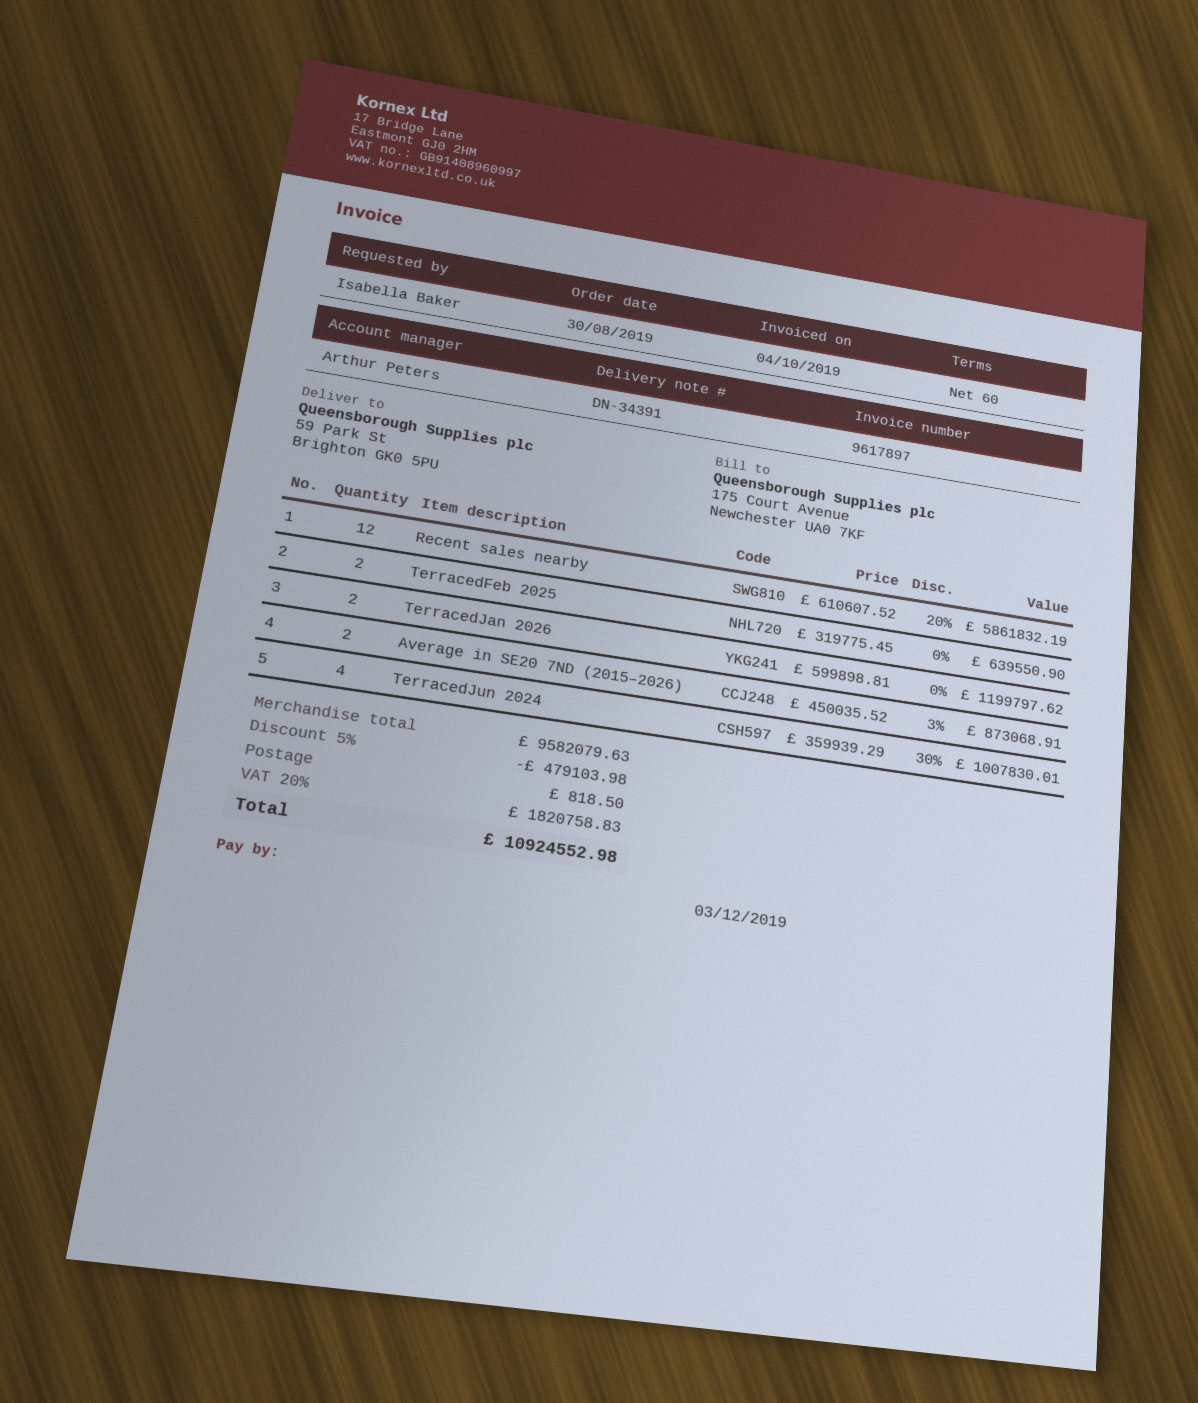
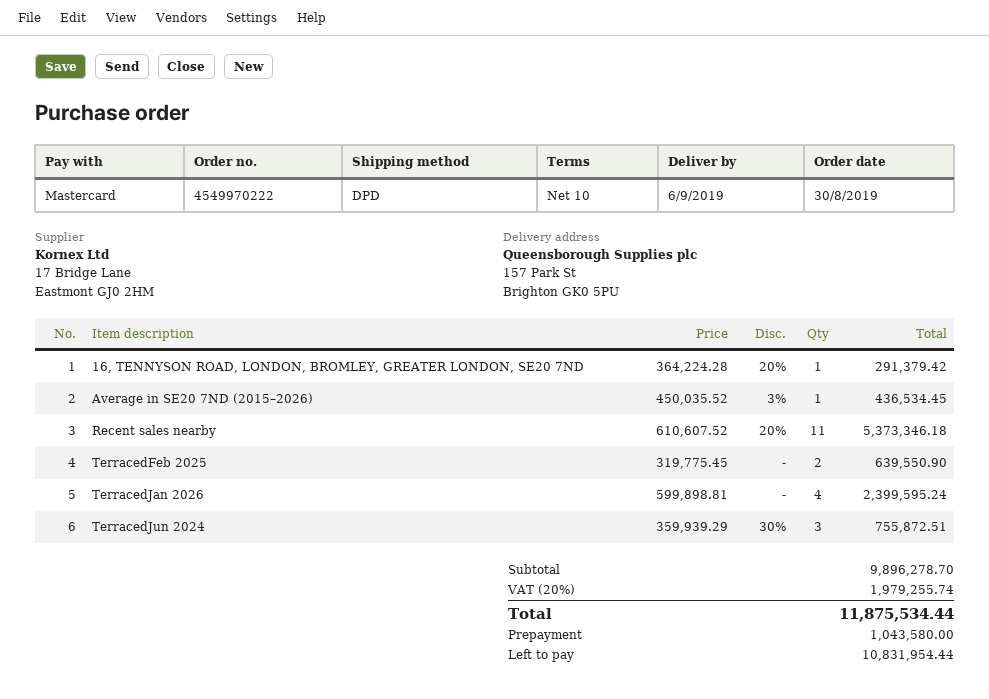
payment terms: 60 days -> 10 days
ship to: 59 Park St, Brighton GK0 5PU -> 157 Park St, Brighton GK0 5PU
Recent sales nearby: 12 x 610607.52 - 20% = 5861832.19 -> 11 x 610607.52 - 20% = 5373346.18
TerracedJan 2026: 2 x 599898.81 = 1199797.62 -> 4 x 599898.81 = 2399595.24
Average in SE20 7ND (2015–2026): 2 x 450035.52 - 3% = 873068.91 -> 1 x 450035.52 - 3% = 436534.45
TerracedJun 2024: 4 x 359939.29 - 30% = 1007830.01 -> 3 x 359939.29 - 30% = 755872.51
16, TENNYSON ROAD, LONDON, BROMLEY, GREATER LONDON, SE20 7ND: none -> 1 x 364224.28 - 20% = 291379.42
subtotal: 9582079.63 -> 9896278.70
discount: 5% = 479103.98 -> none
shipping: 818.50 -> none
tax: 20% = 1820758.83 -> 20% = 1979255.74
total: 10924552.98 -> 11875534.44

